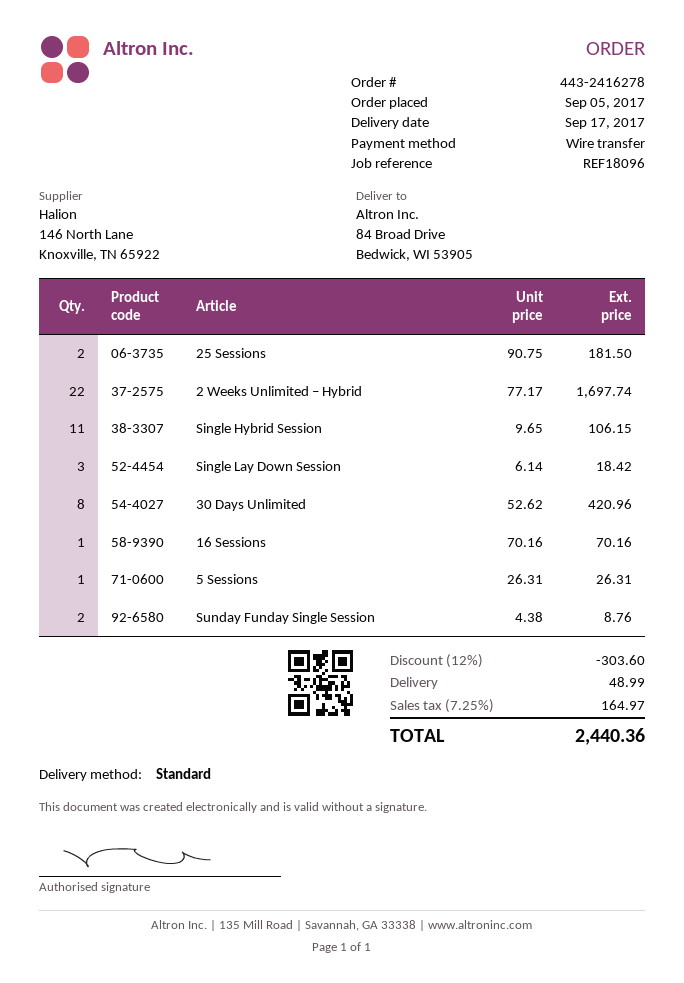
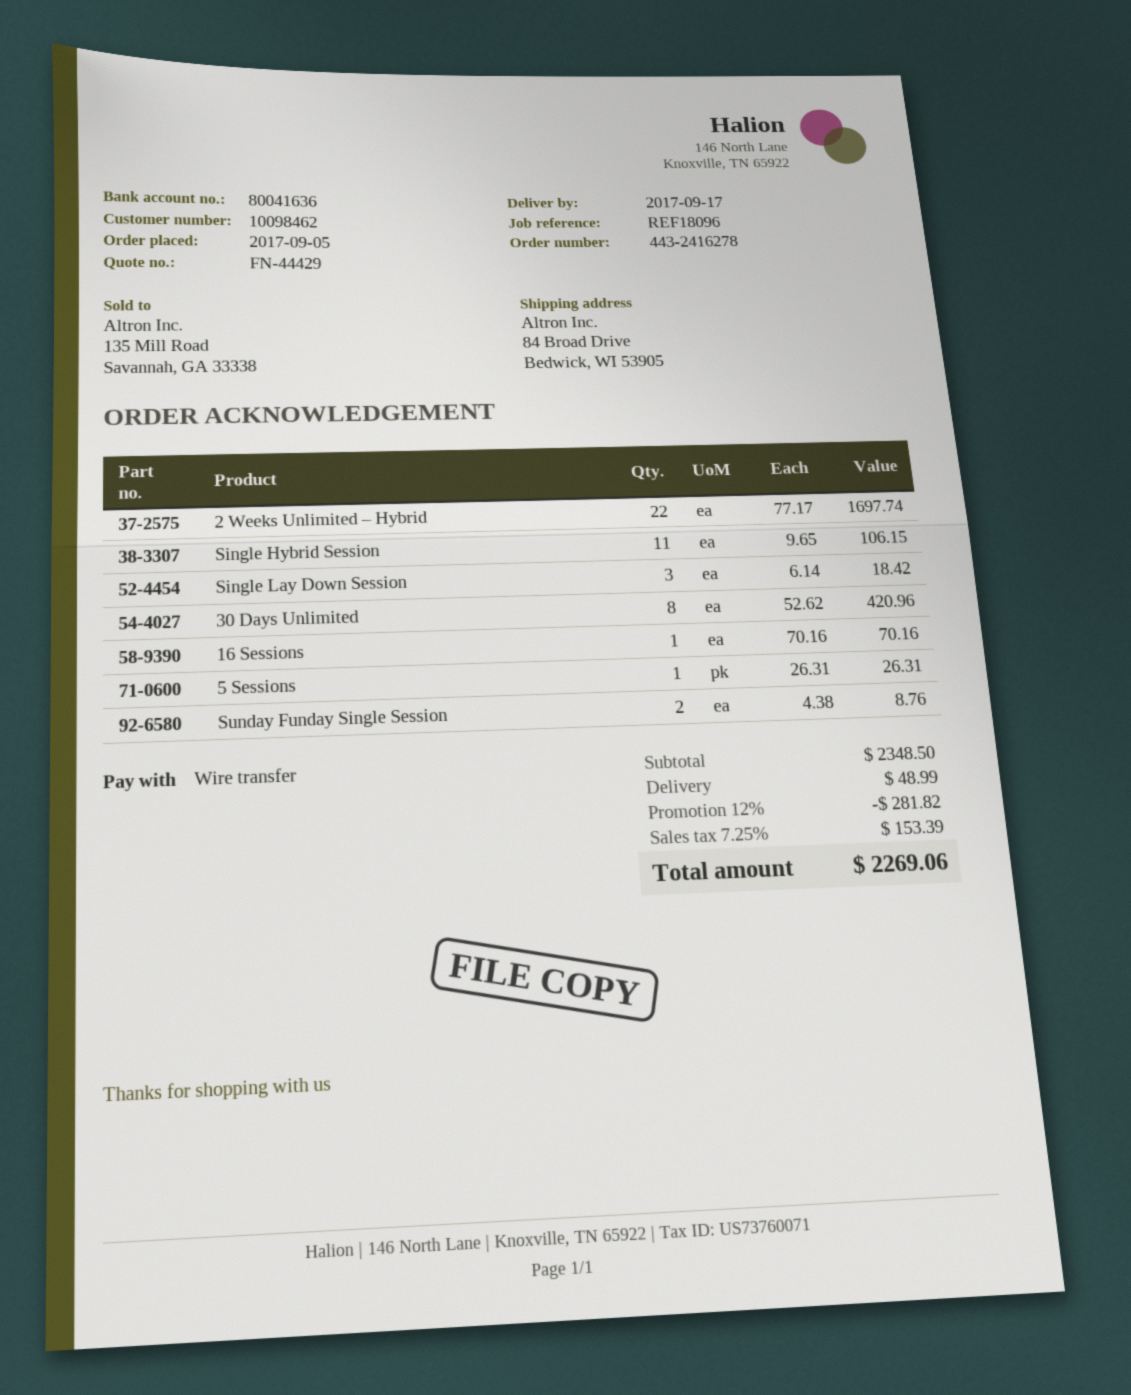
25 Sessions: 2 x 90.75 = 181.50 -> none
discount: 12% = 303.60 -> 12% = 281.82
tax: 7.25% = 164.97 -> 7.25% = 153.39
total: 2440.36 -> 2269.06

